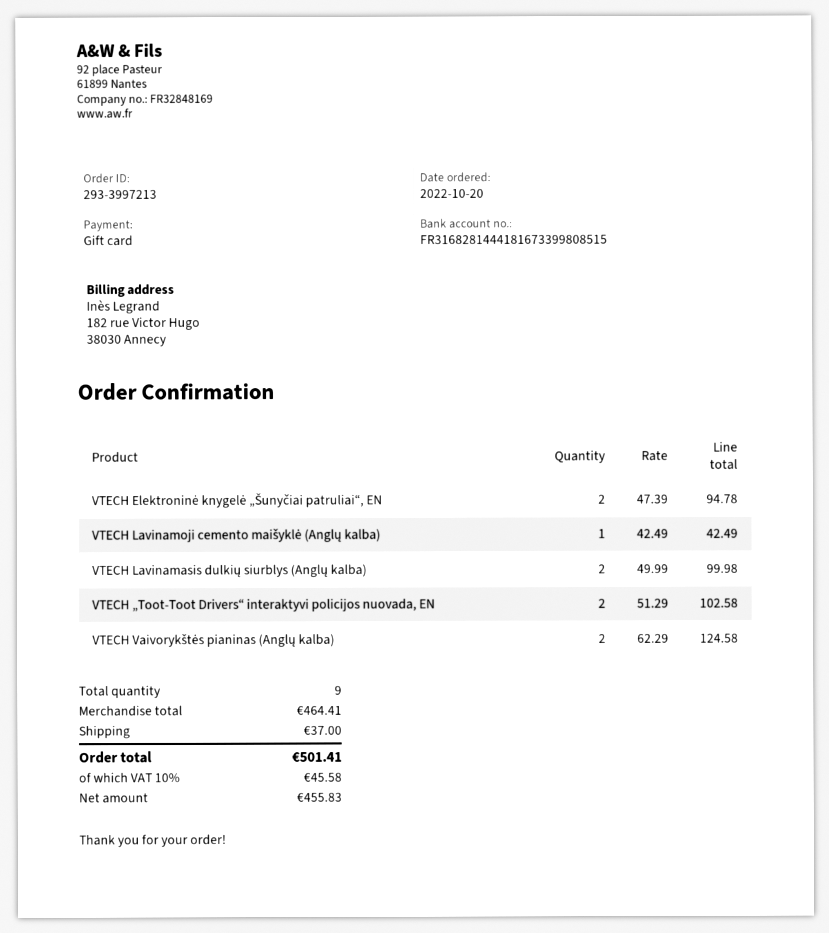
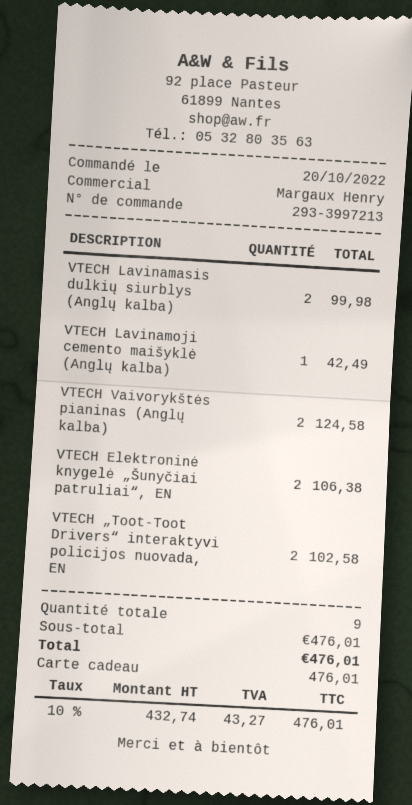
VTECH Elektroninė knygelė „Šunyčiai patruliai“, EN: 2 for 94.78 -> 2 for 106.38
subtotal: 464.41 -> 476.01
shipping: 37.00 -> none
net: 455.83 -> 432.74
tax: 10% = 45.58 -> 10% = 43.27
total: 501.41 -> 476.01

